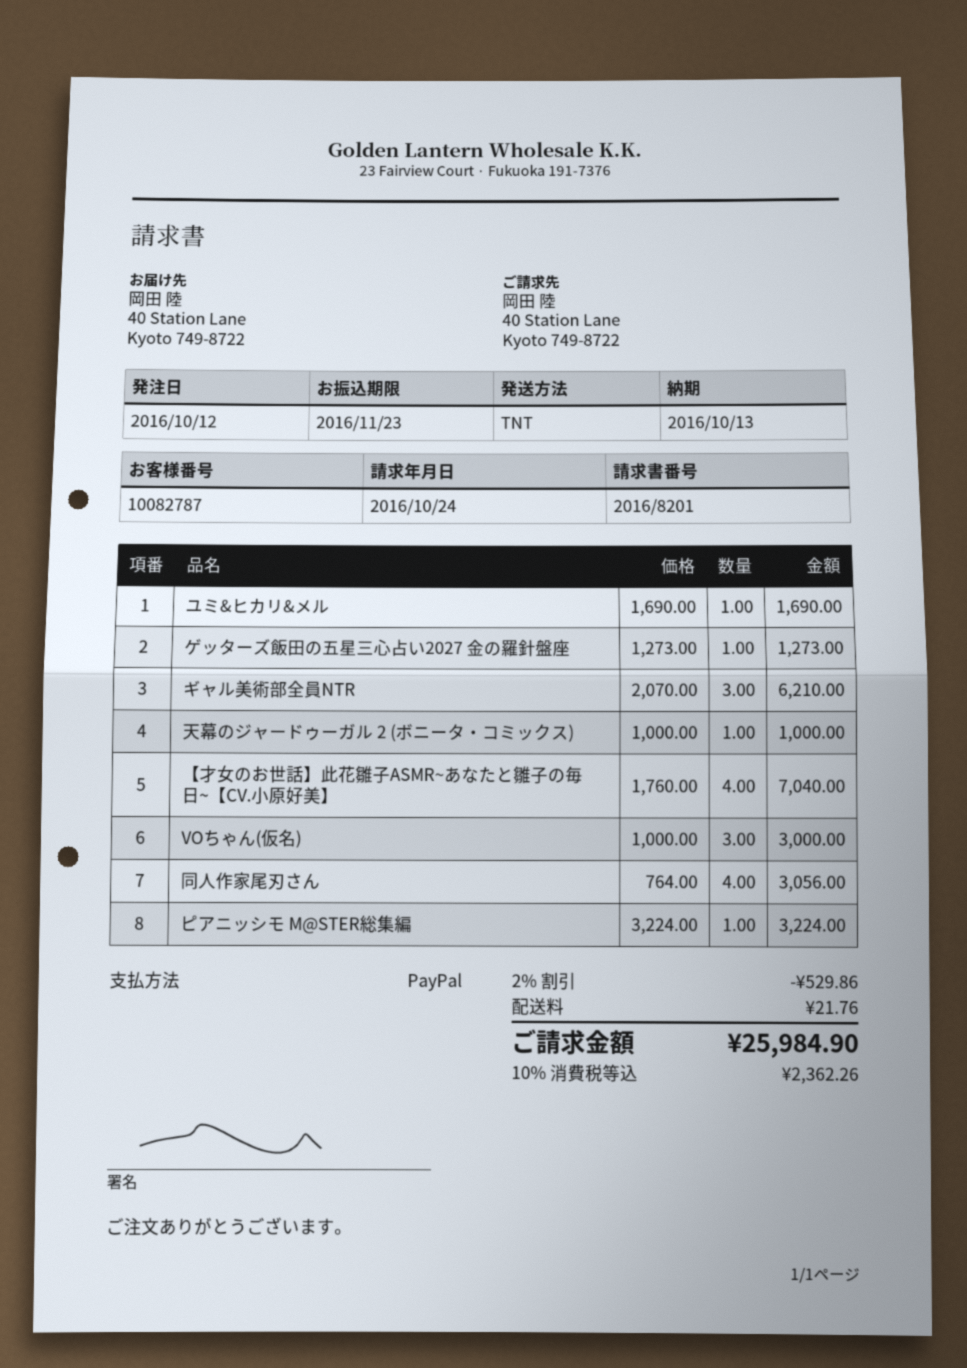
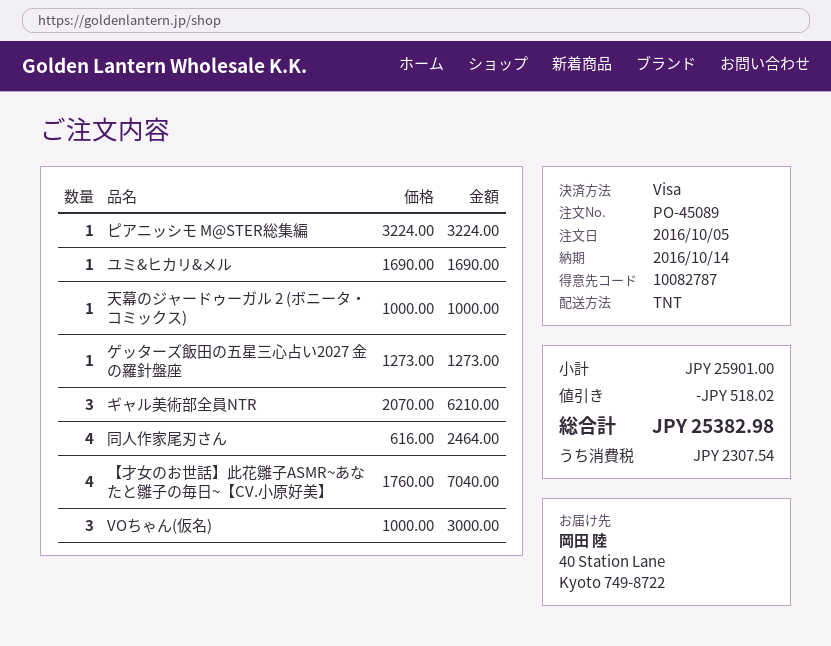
order date: 2016-10-12 -> 2016-10-05
delivery date: 2016-10-13 -> 2016-10-14
payment method: PayPal -> Visa
同人作家尾刃さん: 4 x 764.00 = 3056.00 -> 4 x 616.00 = 2464.00
discount: 529.86 -> 518.02
shipping: 21.76 -> none
tax: 2362.26 -> 2307.54
total: 25984.90 -> 25382.98

